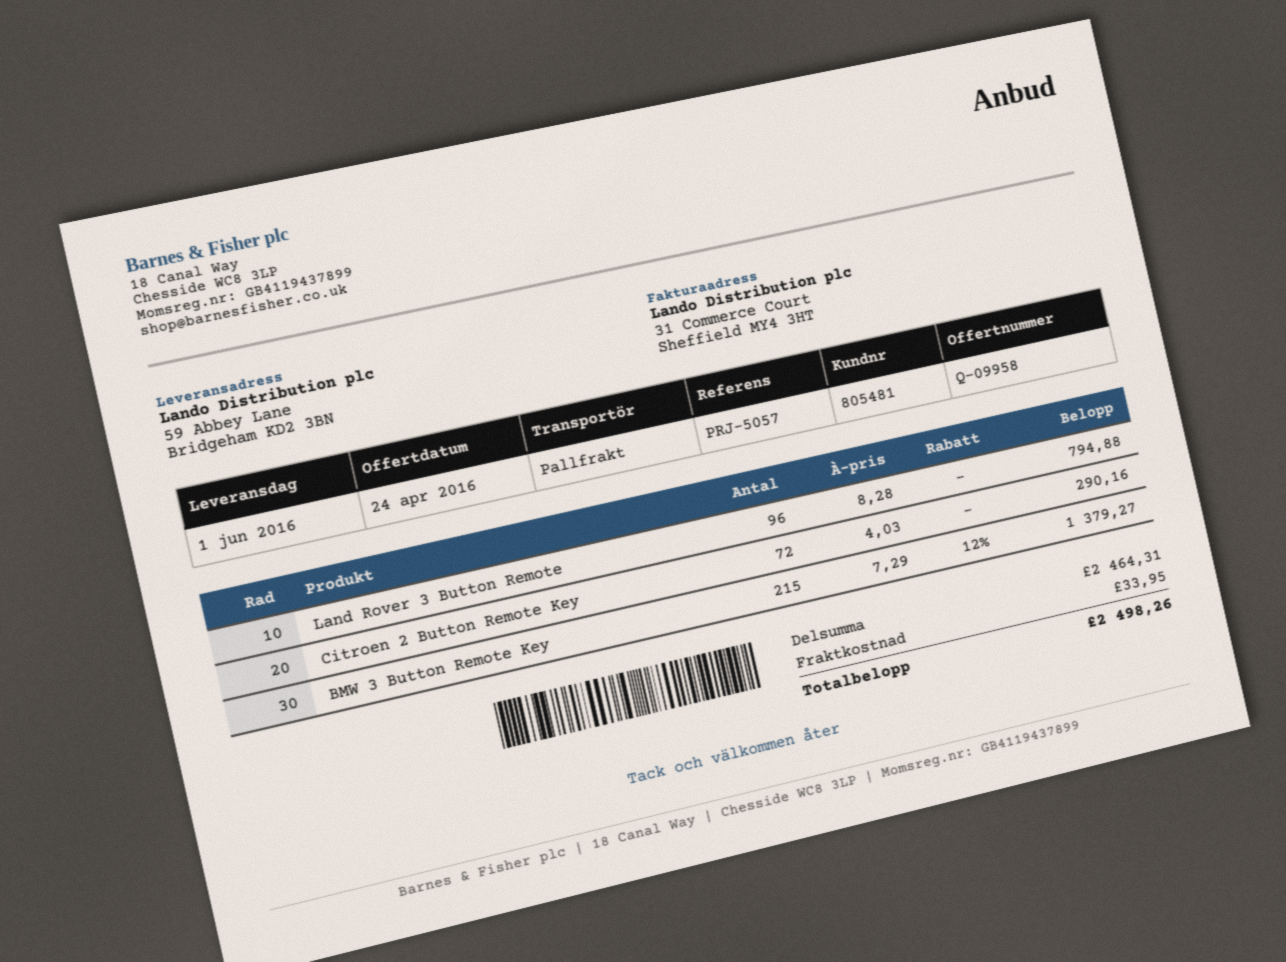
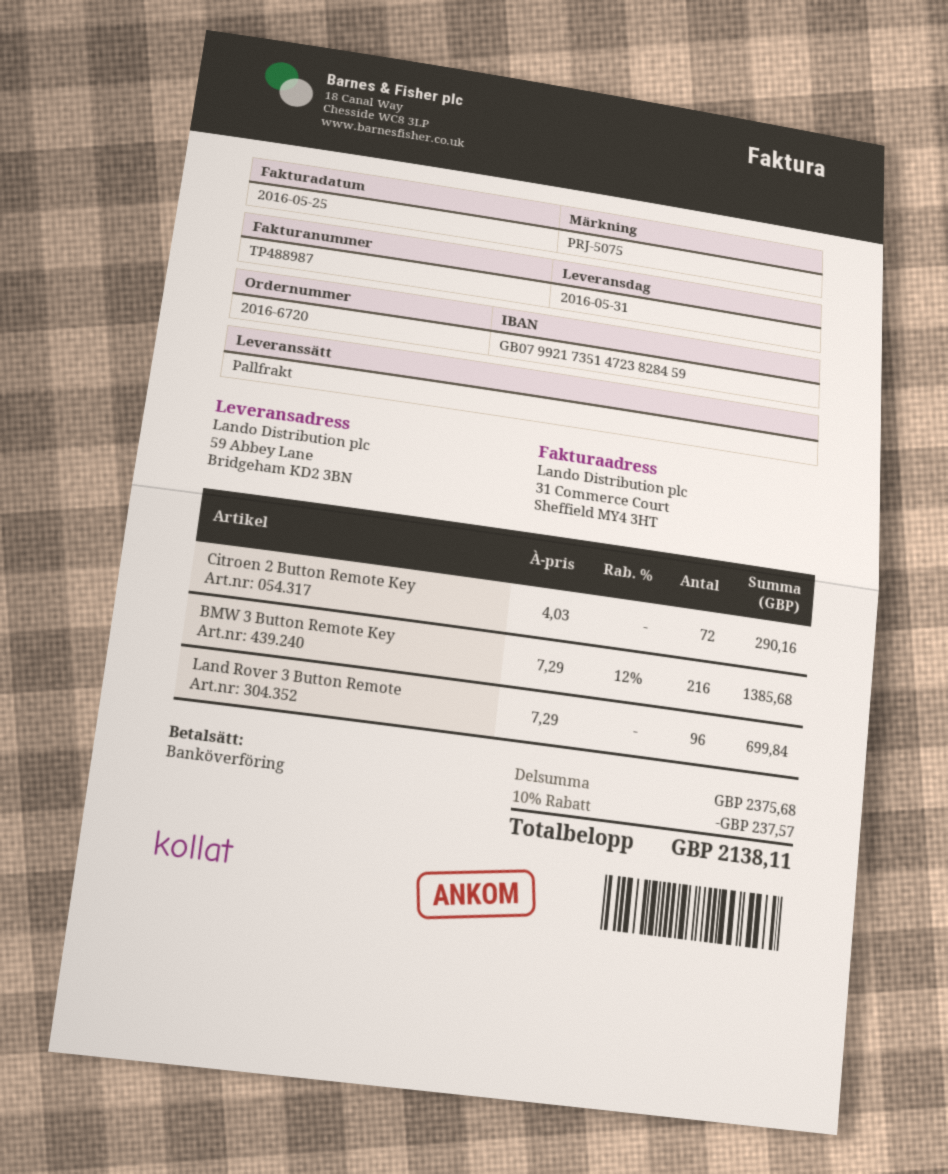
delivery date: 2016-06-01 -> 2016-05-31
reference: PRJ-5057 -> PRJ-5075
Land Rover 3 Button Remote: 96 x 8.28 = 794.88 -> 96 x 7.29 = 699.84
BMW 3 Button Remote Key: 215 x 7.29 - 12% = 1379.27 -> 216 x 7.29 - 12% = 1385.68
subtotal: 2464.31 -> 2375.68
discount: none -> 10% = 237.57
shipping: 33.95 -> none
total: 2498.26 -> 2138.11

